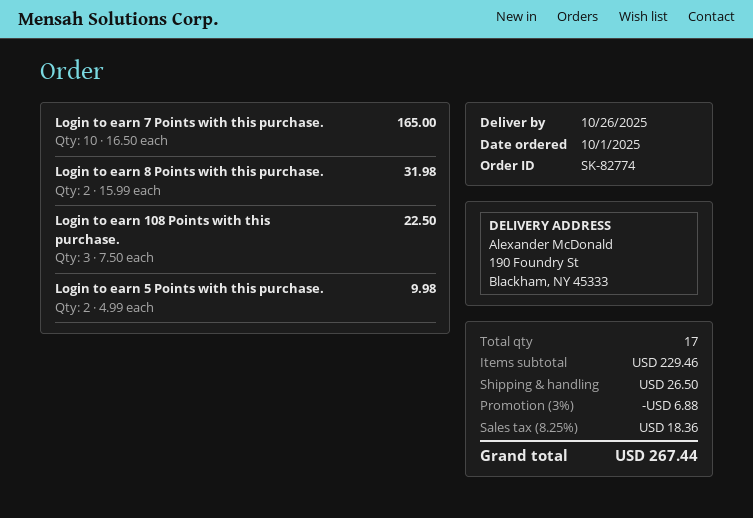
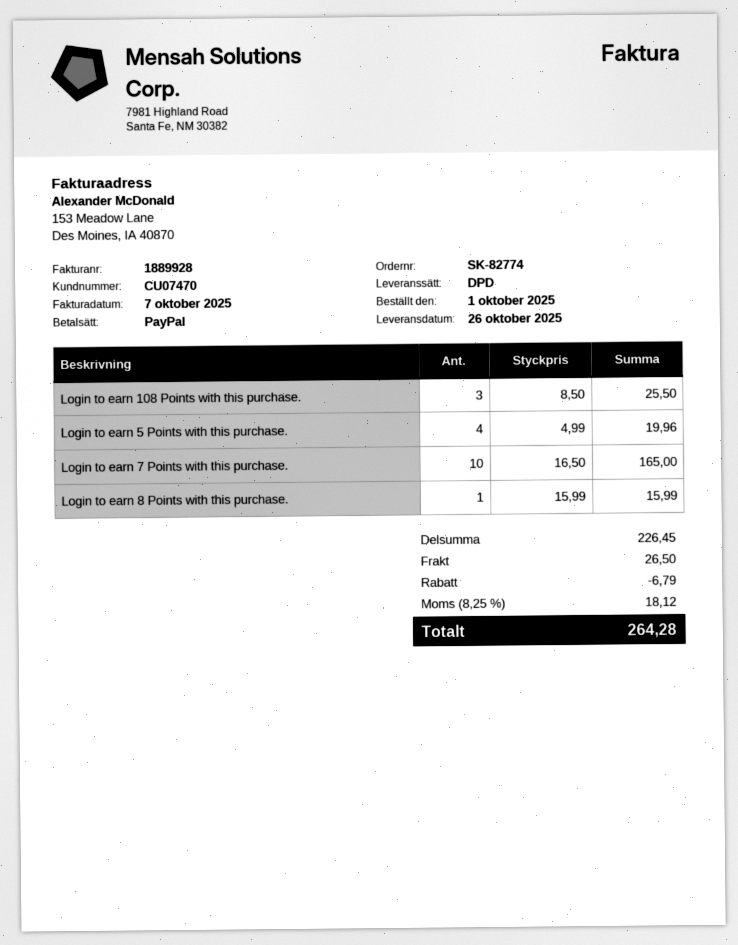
Login to earn 8 Points with this purchase.: 2 x 15.99 = 31.98 -> 1 x 15.99 = 15.99
Login to earn 108 Points with this purchase.: 3 x 7.50 = 22.50 -> 3 x 8.50 = 25.50
Login to earn 5 Points with this purchase.: 2 x 4.99 = 9.98 -> 4 x 4.99 = 19.96
subtotal: 229.46 -> 226.45
discount: 6.88 -> 6.79
tax: 8.25% = 18.36 -> 8.25% = 18.12
total: 267.44 -> 264.28

